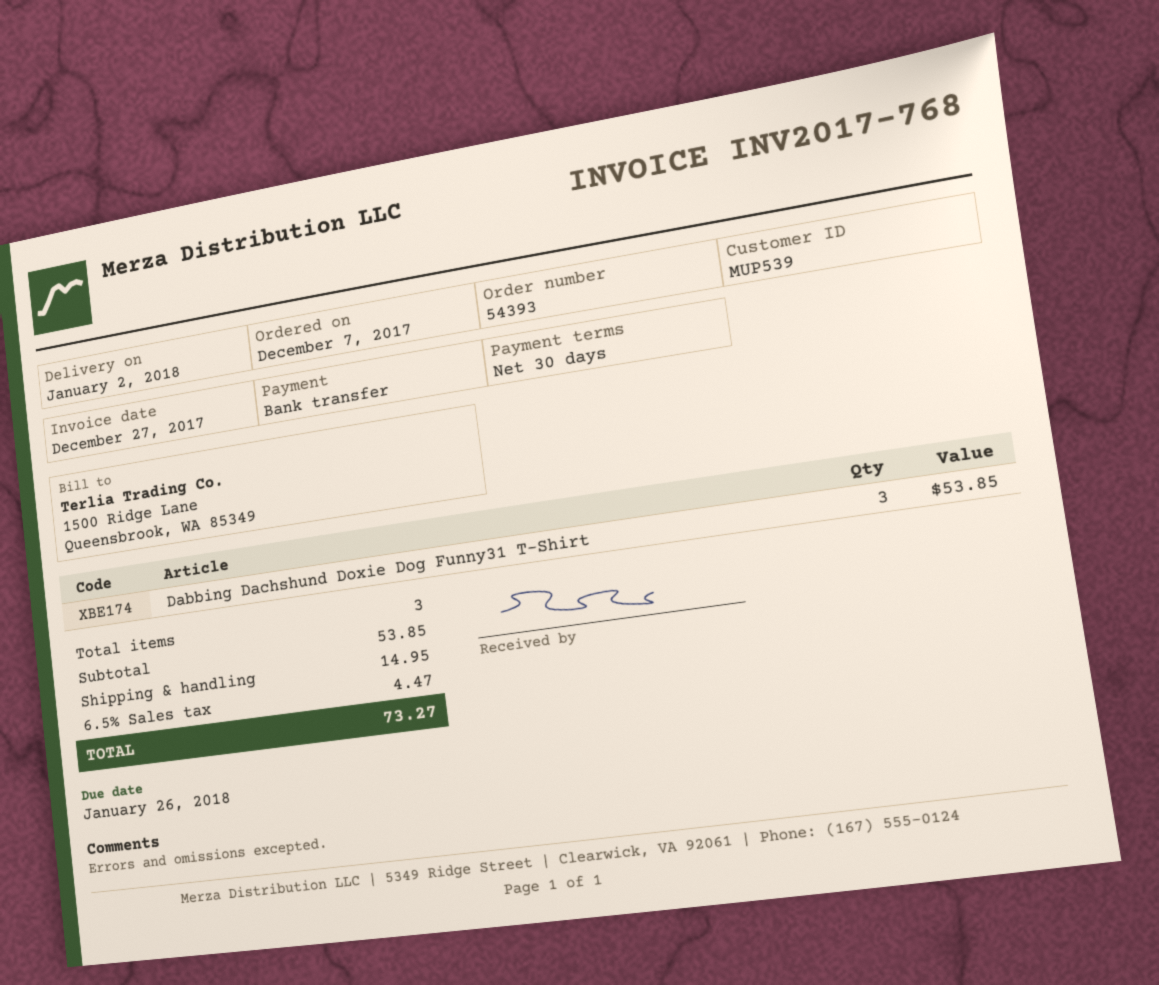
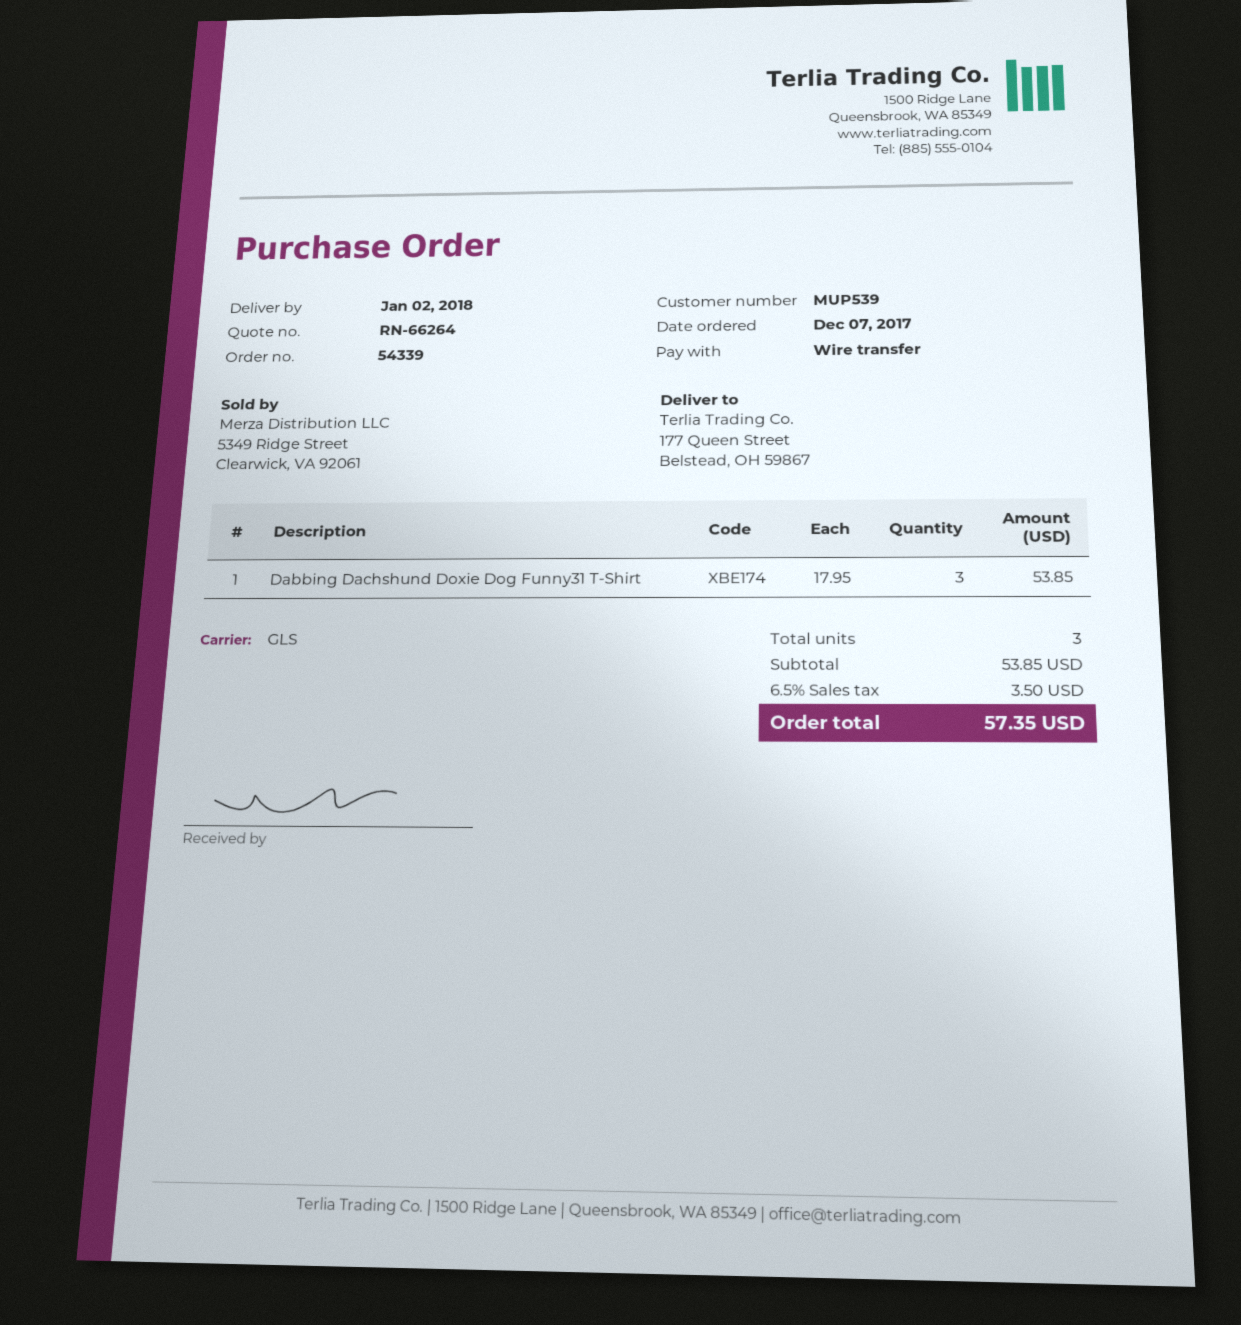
order number: 54393 -> 54339
shipping: 14.95 -> none
tax: 6.5% = 4.47 -> 6.5% = 3.50
total: 73.27 -> 57.35

